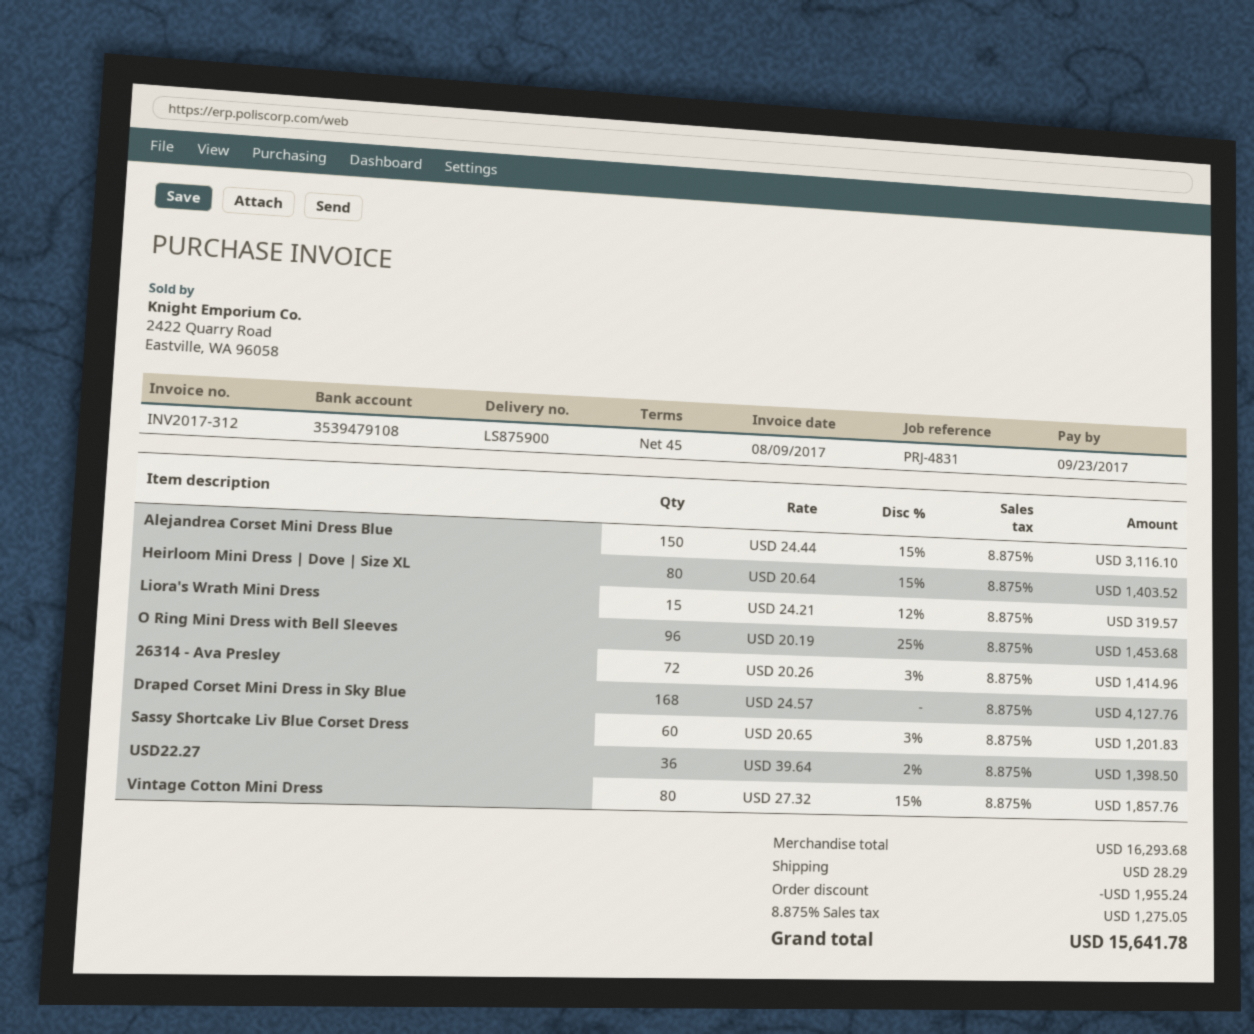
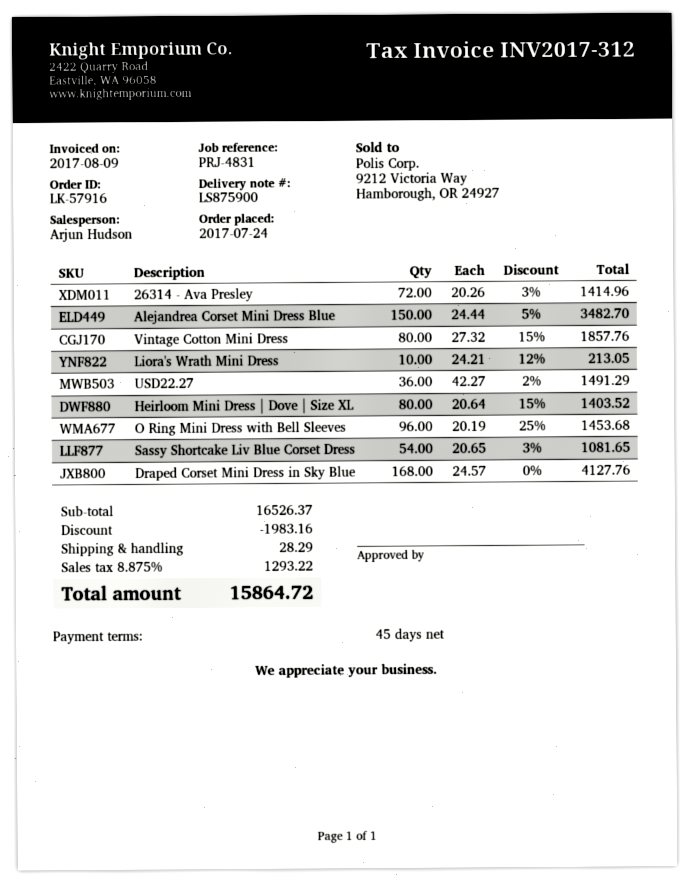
Alejandrea Corset Mini Dress Blue: 150 x 24.44 - 15% = 3116.10 -> 150 x 24.44 - 5% = 3482.70
Liora's Wrath Mini Dress: 15 x 24.21 - 12% = 319.57 -> 10 x 24.21 - 12% = 213.05
Sassy Shortcake Liv Blue Corset Dress: 60 x 20.65 - 3% = 1201.83 -> 54 x 20.65 - 3% = 1081.65
USD22.27: 36 x 39.64 - 2% = 1398.50 -> 36 x 42.27 - 2% = 1491.29
subtotal: 16293.68 -> 16526.37
discount: 1955.24 -> 1983.16
tax: 8.875% = 1275.05 -> 8.875% = 1293.22
total: 15641.78 -> 15864.72

